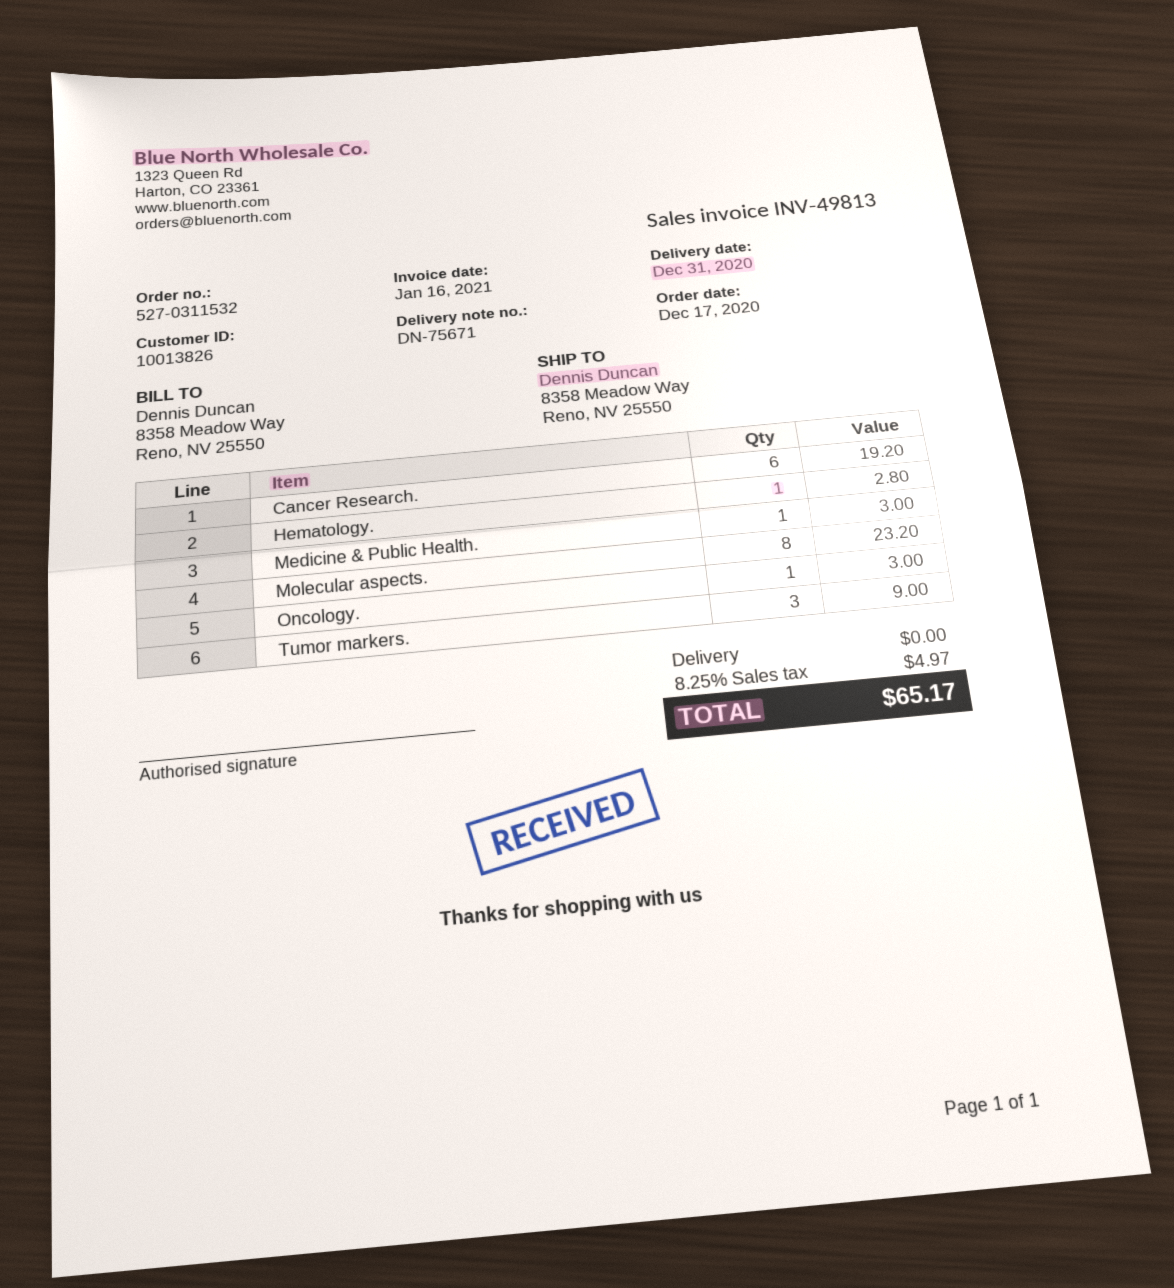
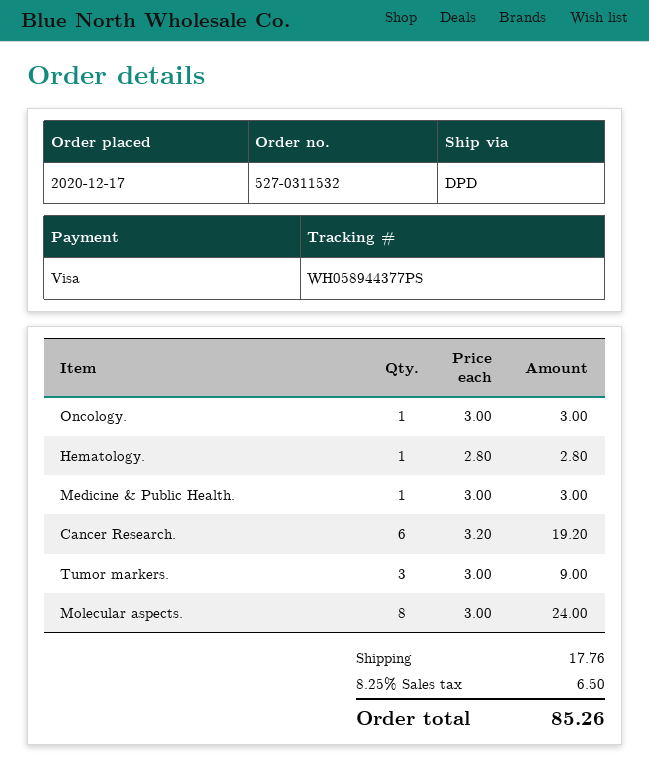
Molecular aspects.: 8 for 23.20 -> 8 for 24.00
shipping: 0.00 -> 17.76
tax: 8.25% = 4.97 -> 8.25% = 6.50
total: 65.17 -> 85.26

